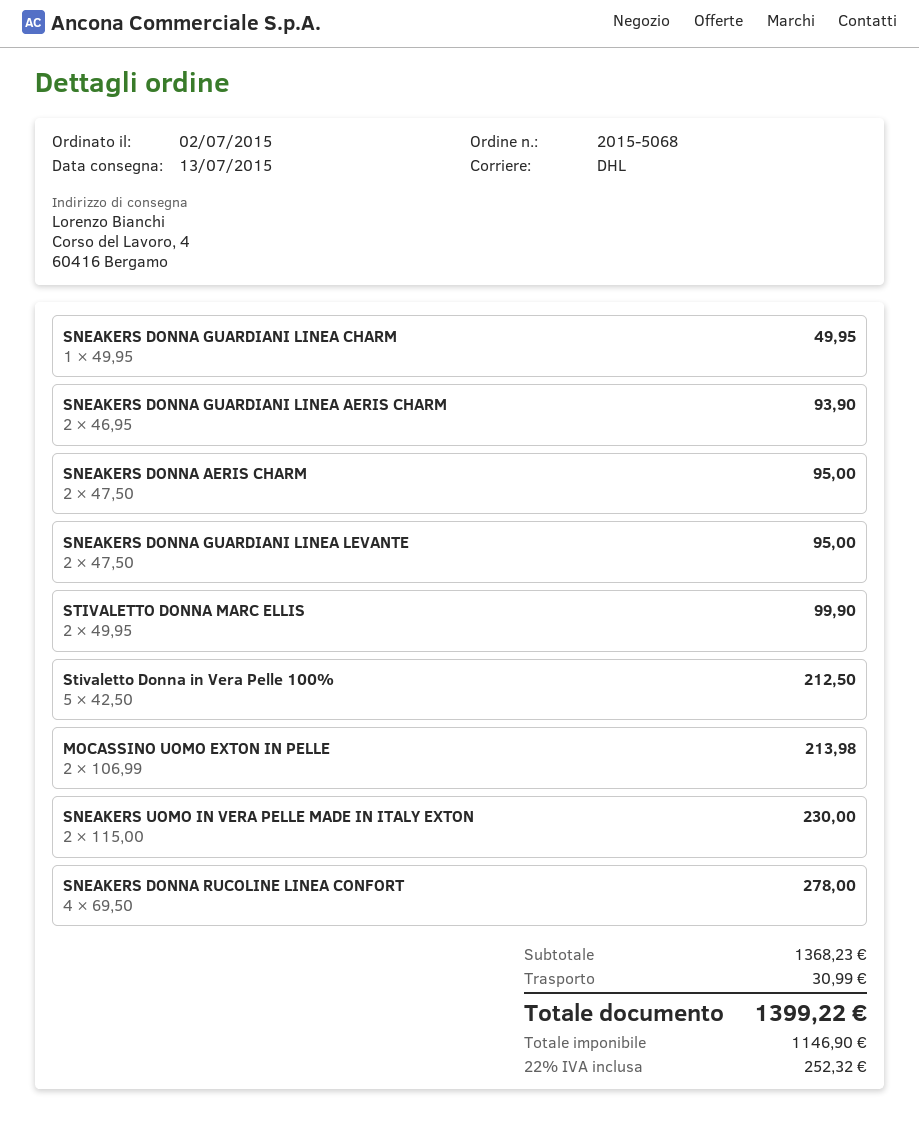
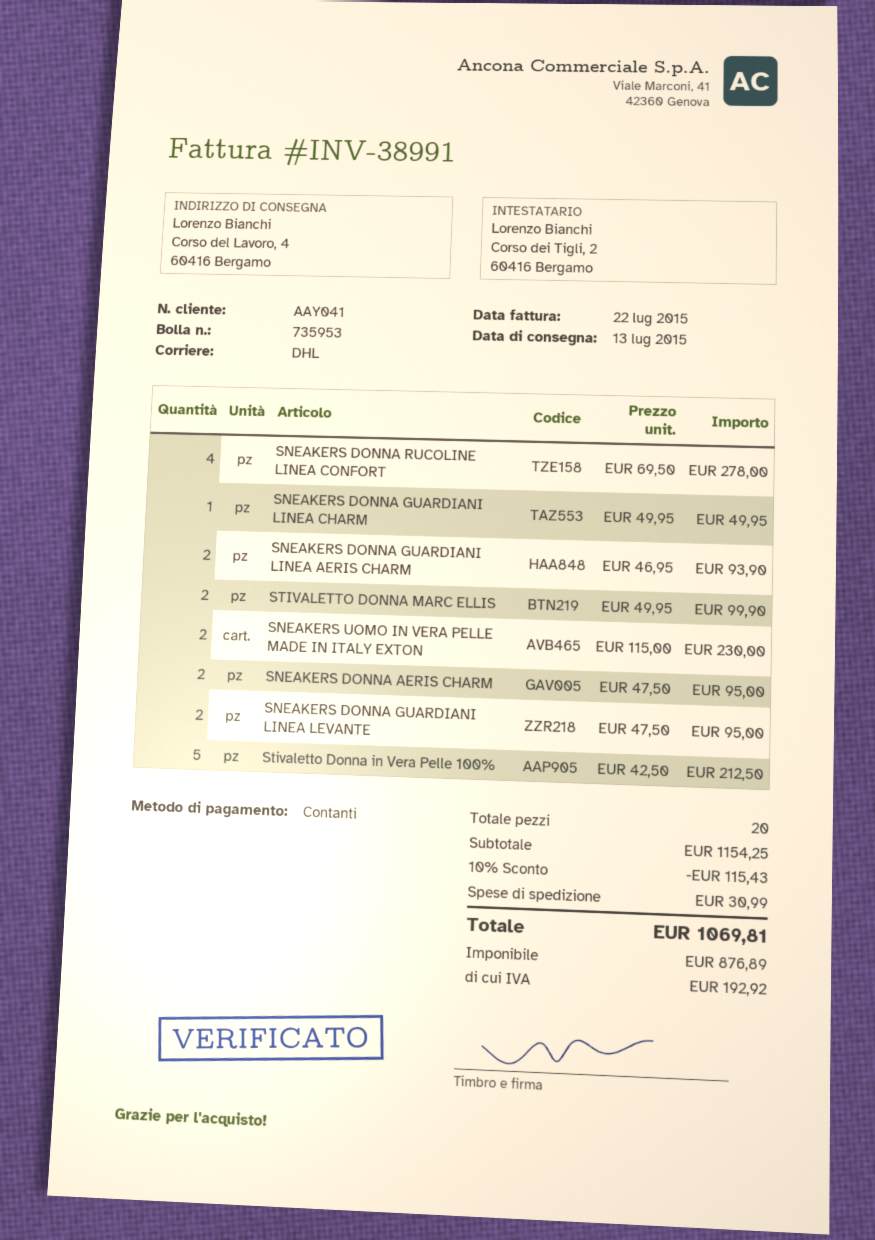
MOCASSINO UOMO EXTON IN PELLE: 2 x 106.99 = 213.98 -> none
subtotal: 1368.23 -> 1154.25
discount: none -> 10% = 115.43
net: 1146.90 -> 876.89
tax: 252.32 -> 192.92
total: 1399.22 -> 1069.81

